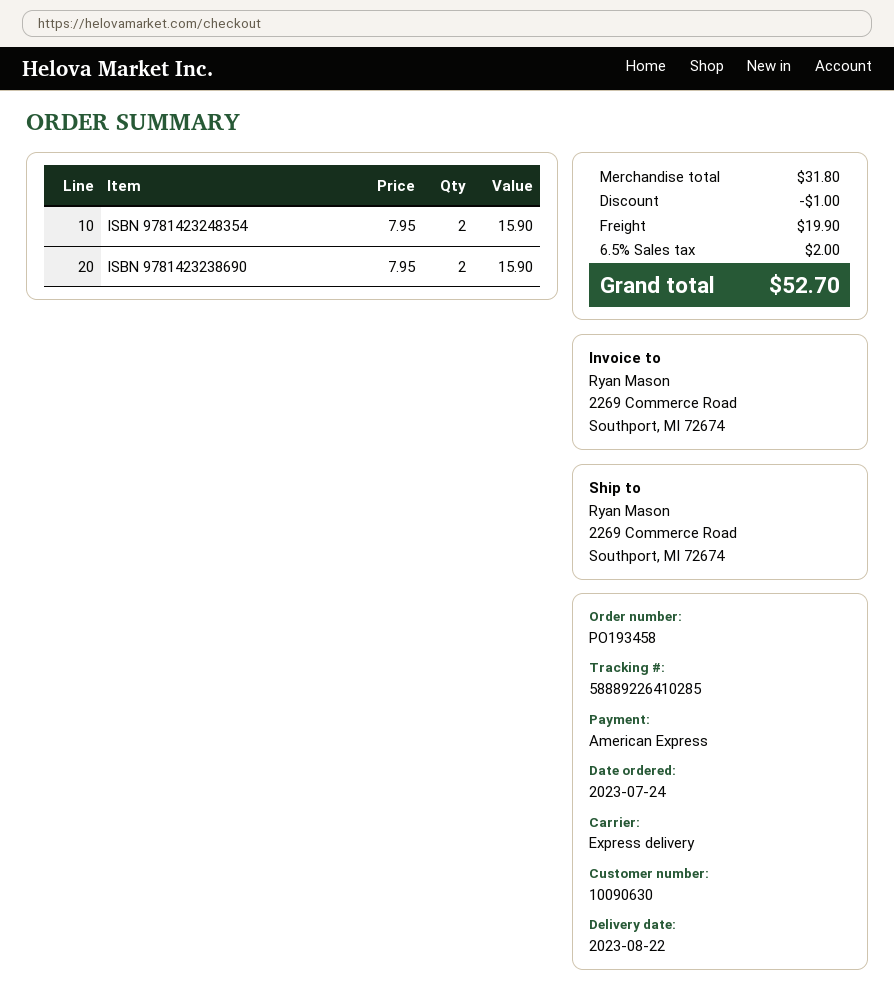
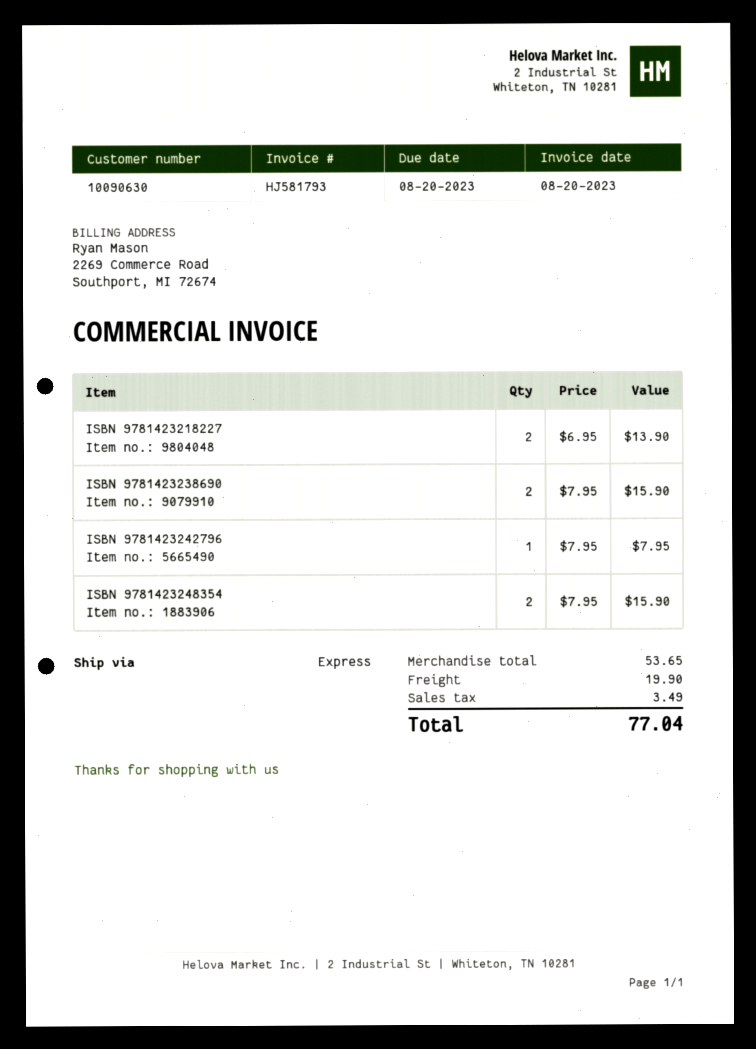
ISBN 9781423218227: none -> 2 x 6.95 = 13.90
ISBN 9781423242796: none -> 1 x 7.95 = 7.95
subtotal: 31.80 -> 53.65
discount: 1.00 -> none
tax: 2.00 -> 3.49
total: 52.70 -> 77.04

